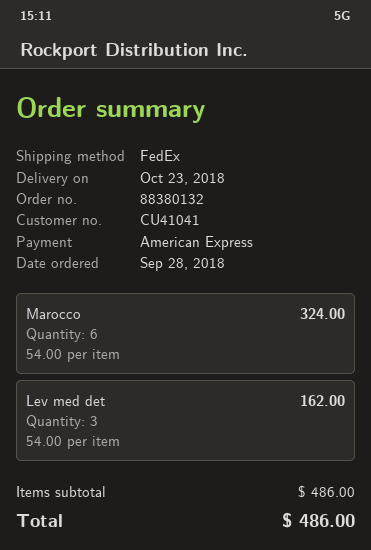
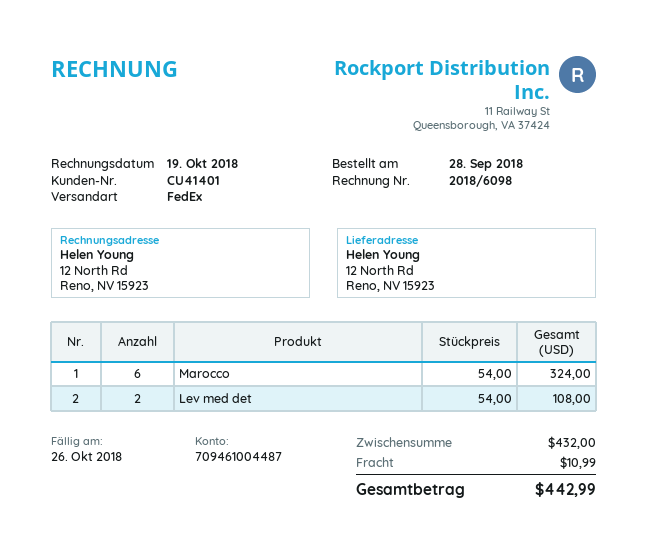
customer number: CU41041 -> CU41401
Lev med det: 3 x 54.00 = 162.00 -> 2 x 54.00 = 108.00
subtotal: 486.00 -> 432.00
shipping: none -> 10.99
total: 486.00 -> 442.99

